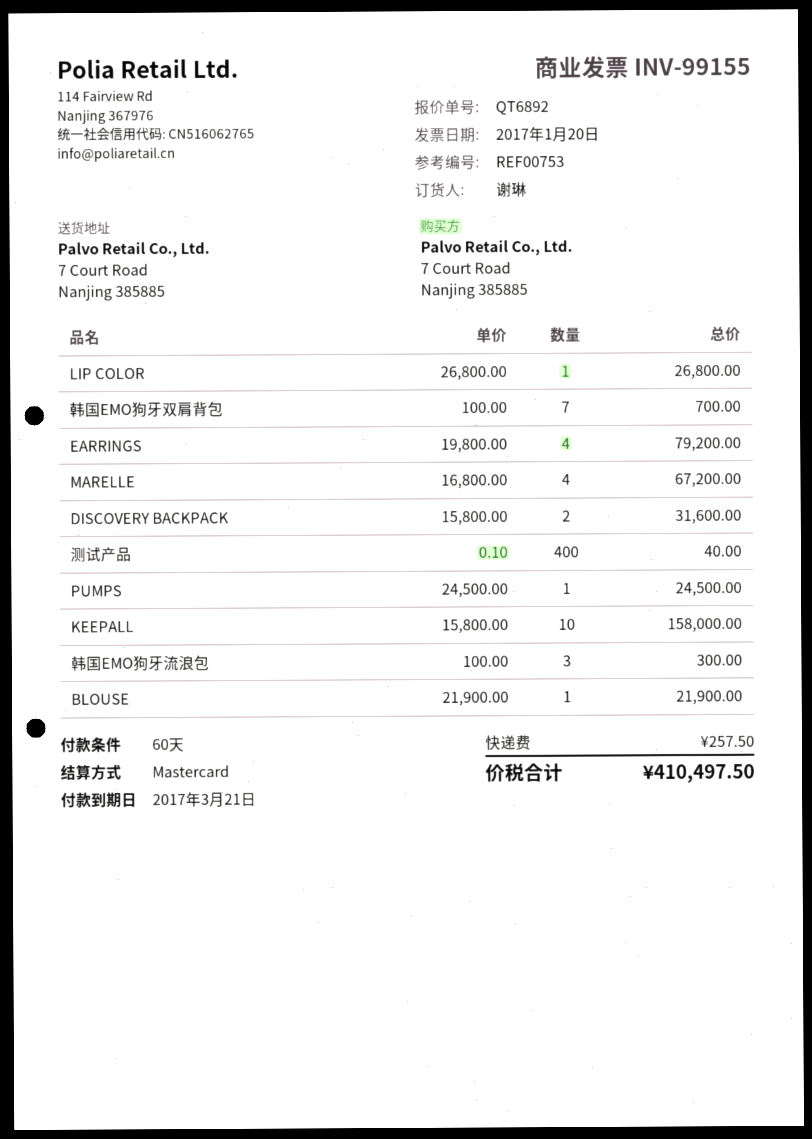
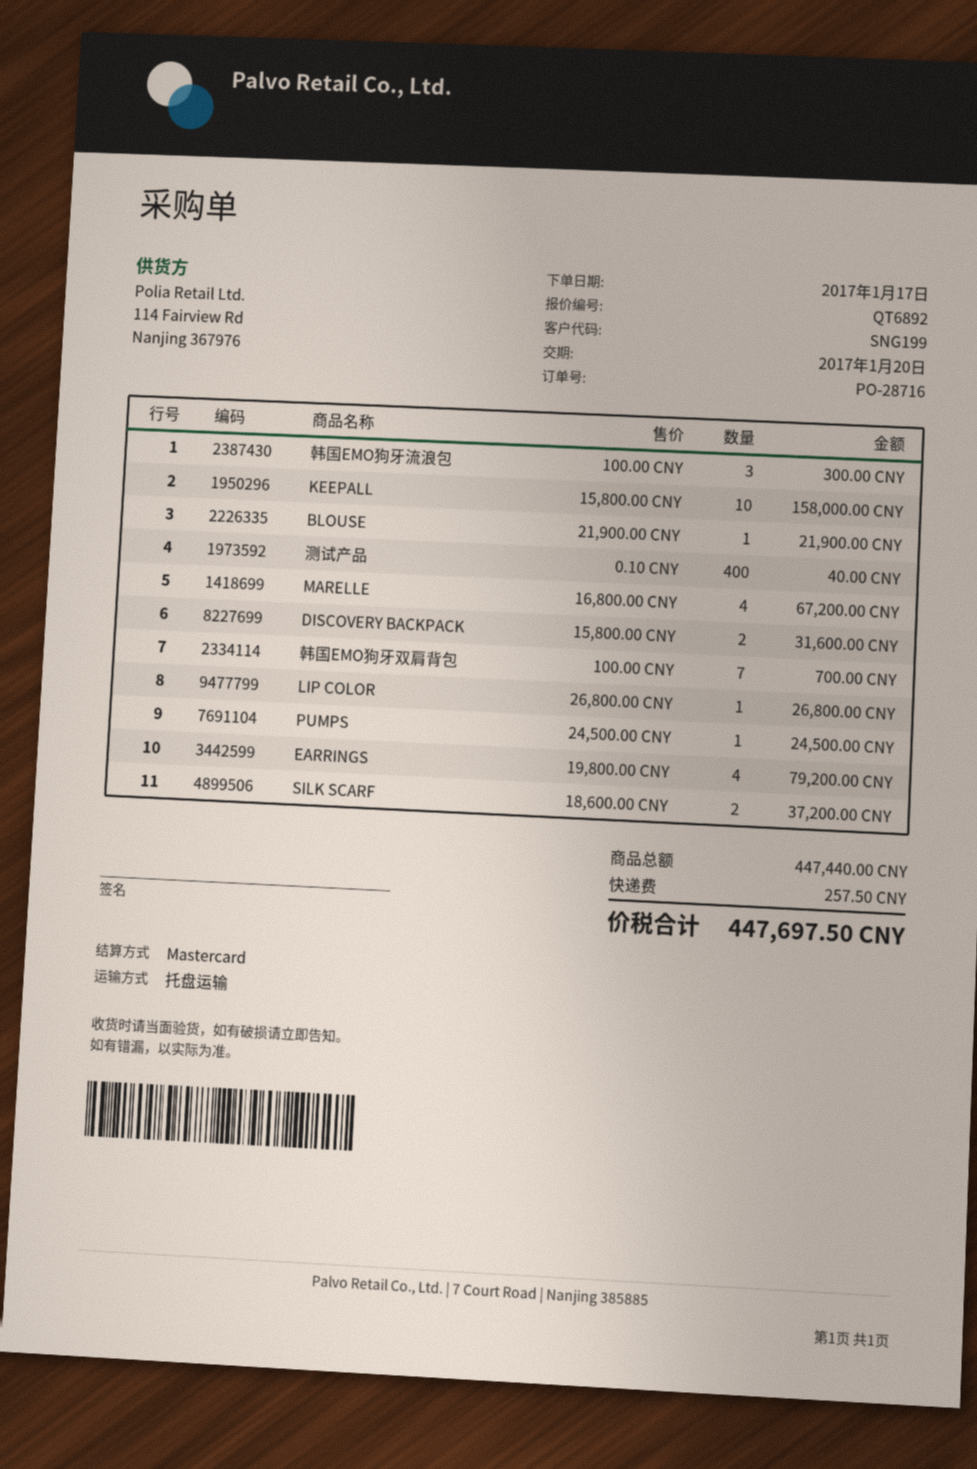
SILK SCARF: none -> 2 x 18600.00 = 37200.00
total: 410497.50 -> 447697.50

